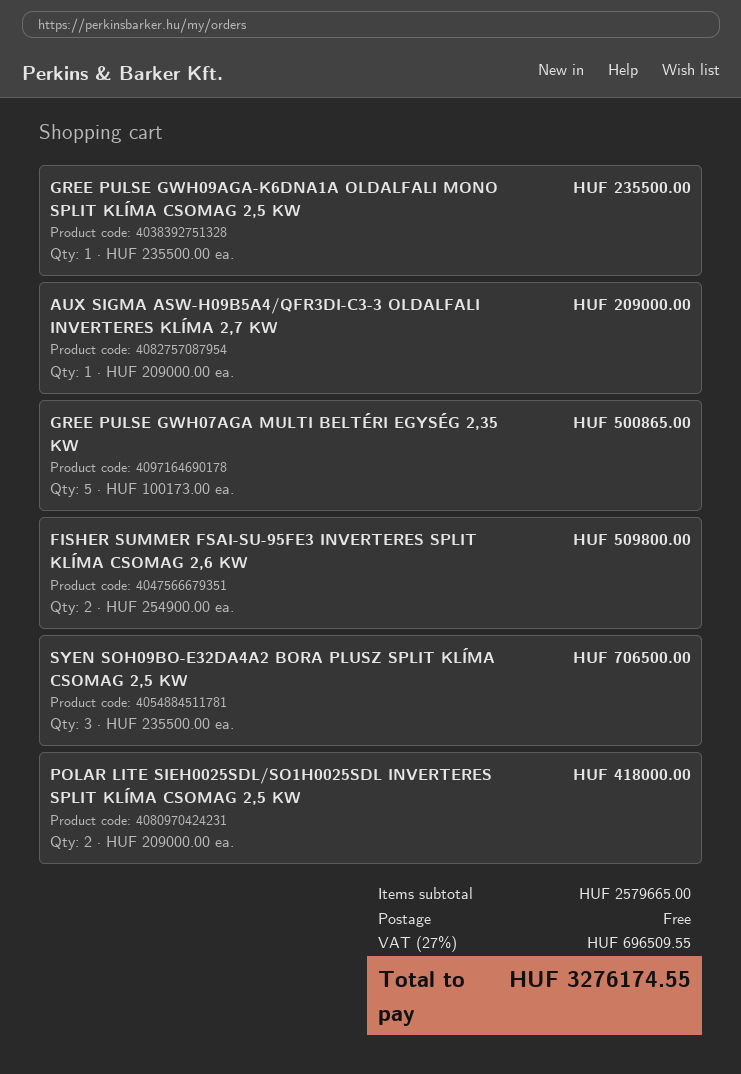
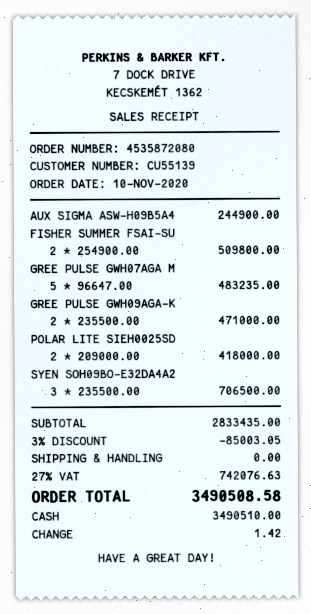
GREE PULSE GWH09AGA-K6DNA1A OLDALFALI MONO SPLIT KLÍMA CSOMAG 2,5 KW: 1 x 235500.00 = 235500.00 -> 2 x 235500.00 = 471000.00
AUX SIGMA ASW-H09B5A4/QFR3DI-C3-3 OLDALFALI INVERTERES KLÍMA 2,7 KW: 1 x 209000.00 = 209000.00 -> 1 x 244900.00 = 244900.00
GREE PULSE GWH07AGA MULTI BELTÉRI EGYSÉG 2,35 KW: 5 x 100173.00 = 500865.00 -> 5 x 96647.00 = 483235.00
subtotal: 2579665.00 -> 2833435.00
discount: none -> 3% = 85003.05
tax: 27% = 696509.55 -> 27% = 742076.63
total: 3276174.55 -> 3490508.58

